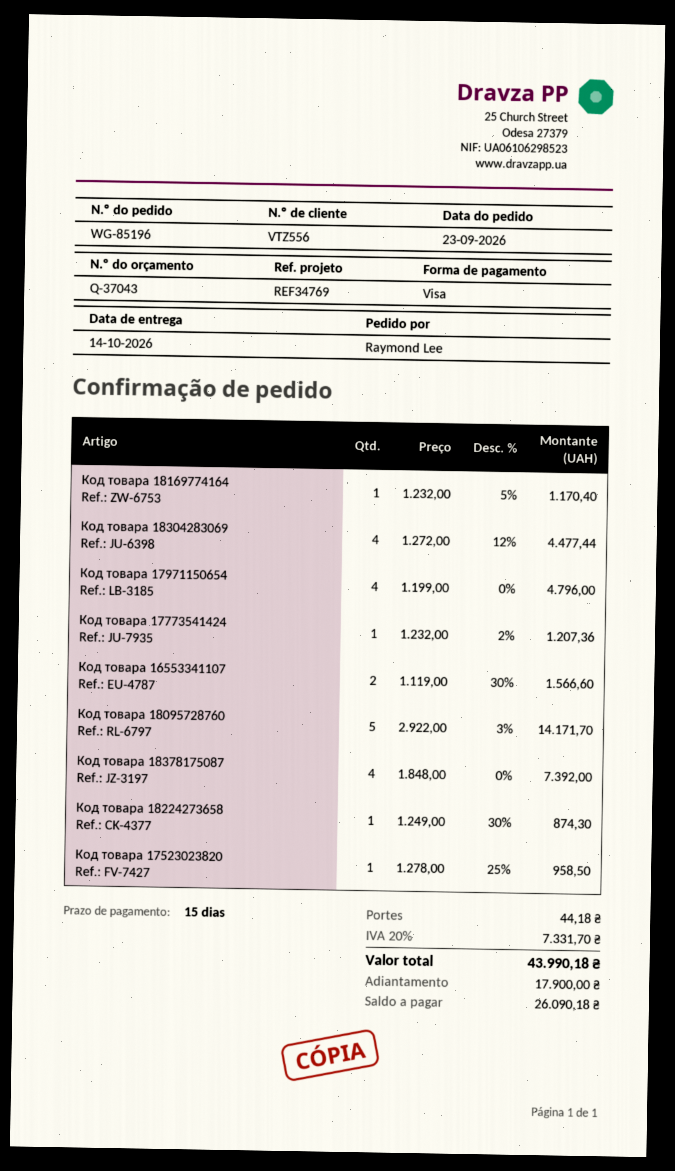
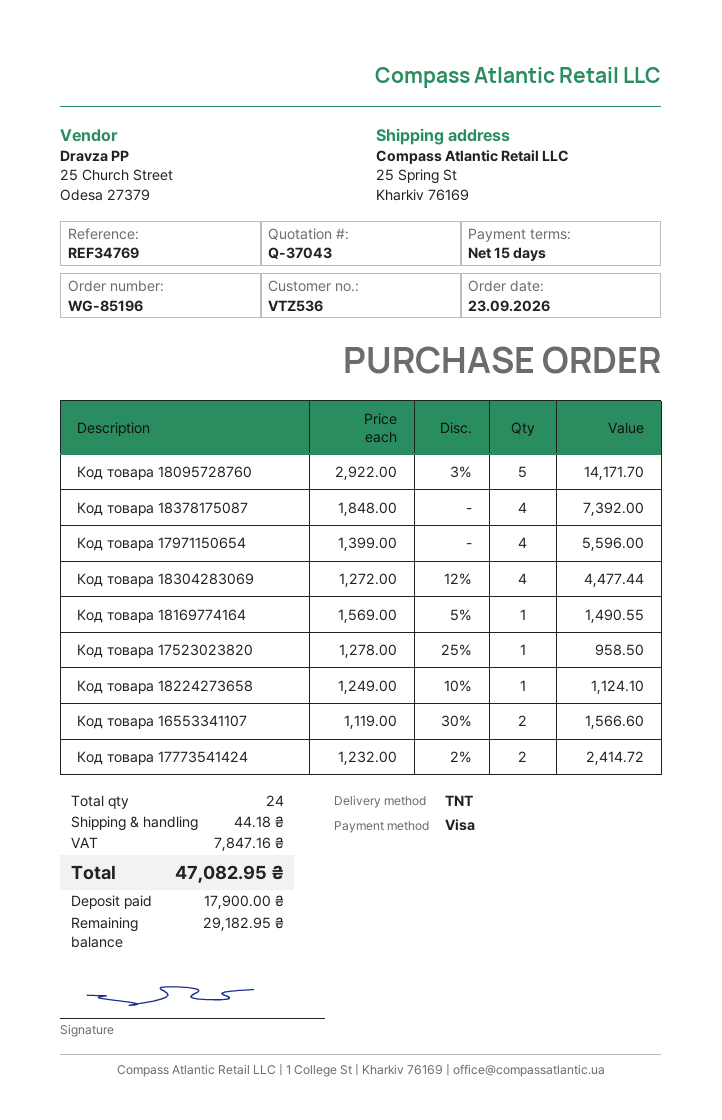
customer number: VTZ556 -> VTZ536
Код товара 18169774164: 1 x 1232.00 - 5% = 1170.40 -> 1 x 1569.00 - 5% = 1490.55
Код товара 17971150654: 4 x 1199.00 = 4796.00 -> 4 x 1399.00 = 5596.00
Код товара 17773541424: 1 x 1232.00 - 2% = 1207.36 -> 2 x 1232.00 - 2% = 2414.72
Код товара 18224273658: 1 x 1249.00 - 30% = 874.30 -> 1 x 1249.00 - 10% = 1124.10
tax: 7331.70 -> 7847.16
total: 43990.18 -> 47082.95
balance: 26090.18 -> 29182.95

